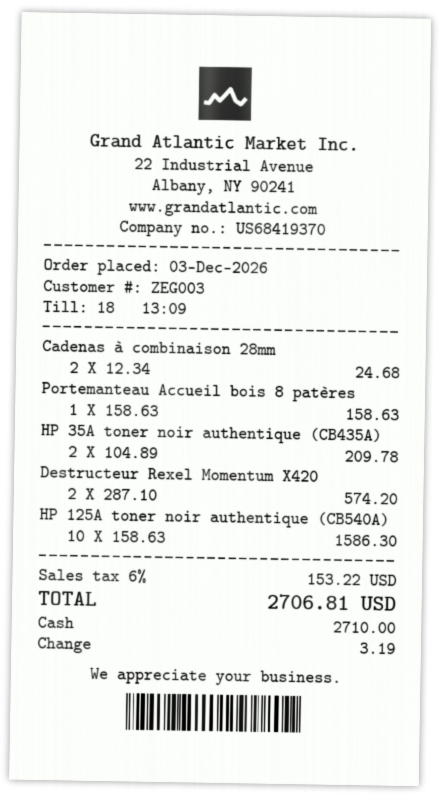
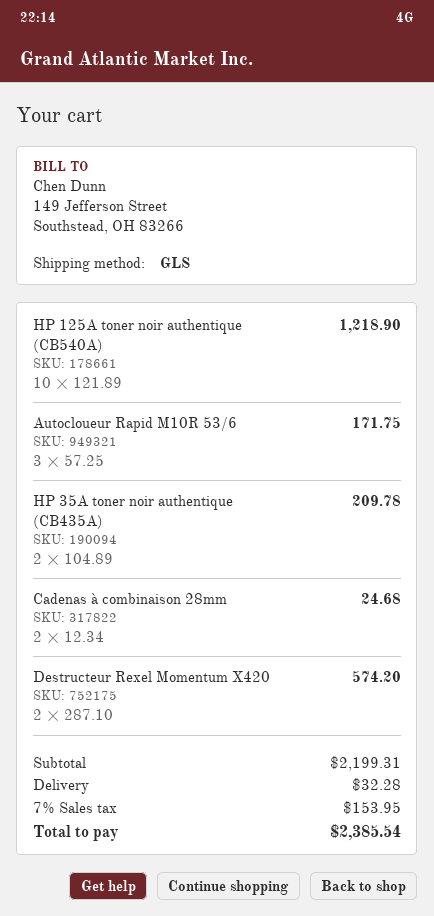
Portemanteau Accueil bois 8 patères: 1 x 158.63 = 158.63 -> none
HP 125A toner noir authentique (CB540A): 10 x 158.63 = 1586.30 -> 10 x 121.89 = 1218.90
Autocloueur Rapid M10R 53/6: none -> 3 x 57.25 = 171.75
shipping: none -> 32.28
tax: 6% = 153.22 -> 7% = 153.95
total: 2706.81 -> 2385.54

